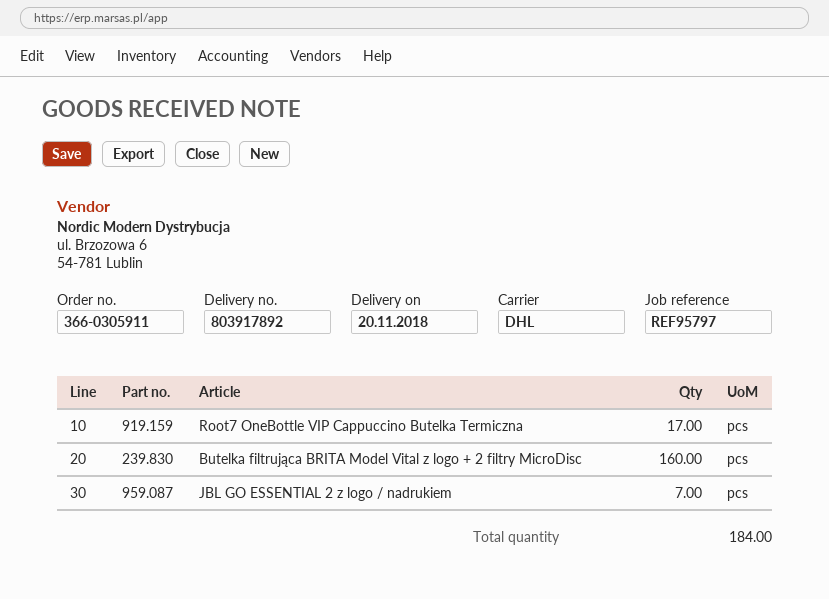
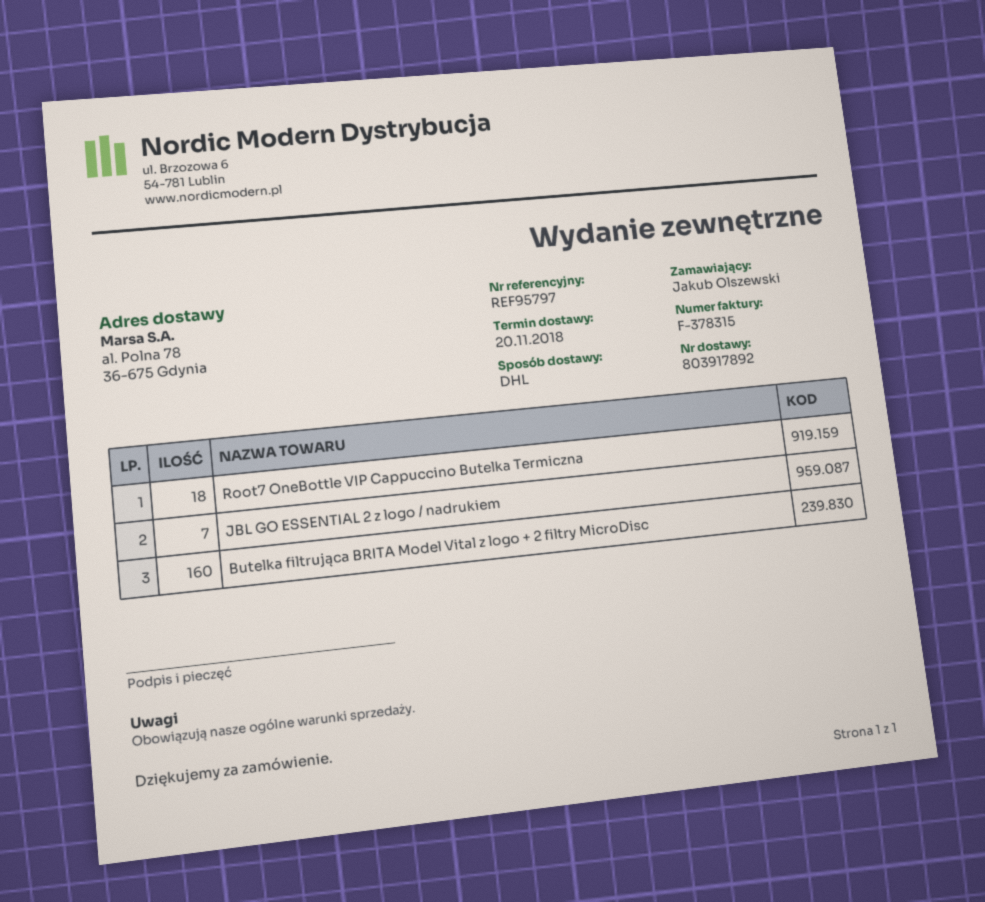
Root7 OneBottle VIP Cappuccino Butelka Termiczna: 17 -> 18

